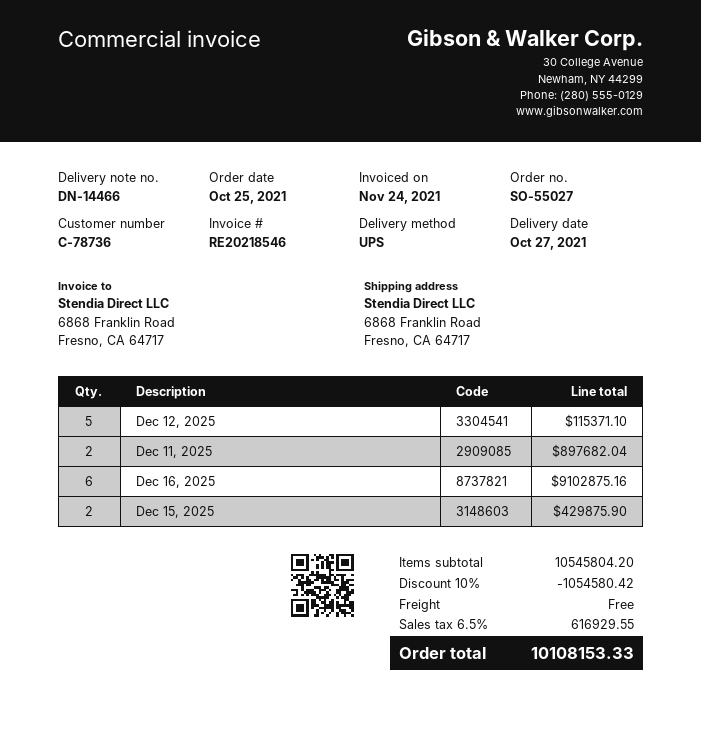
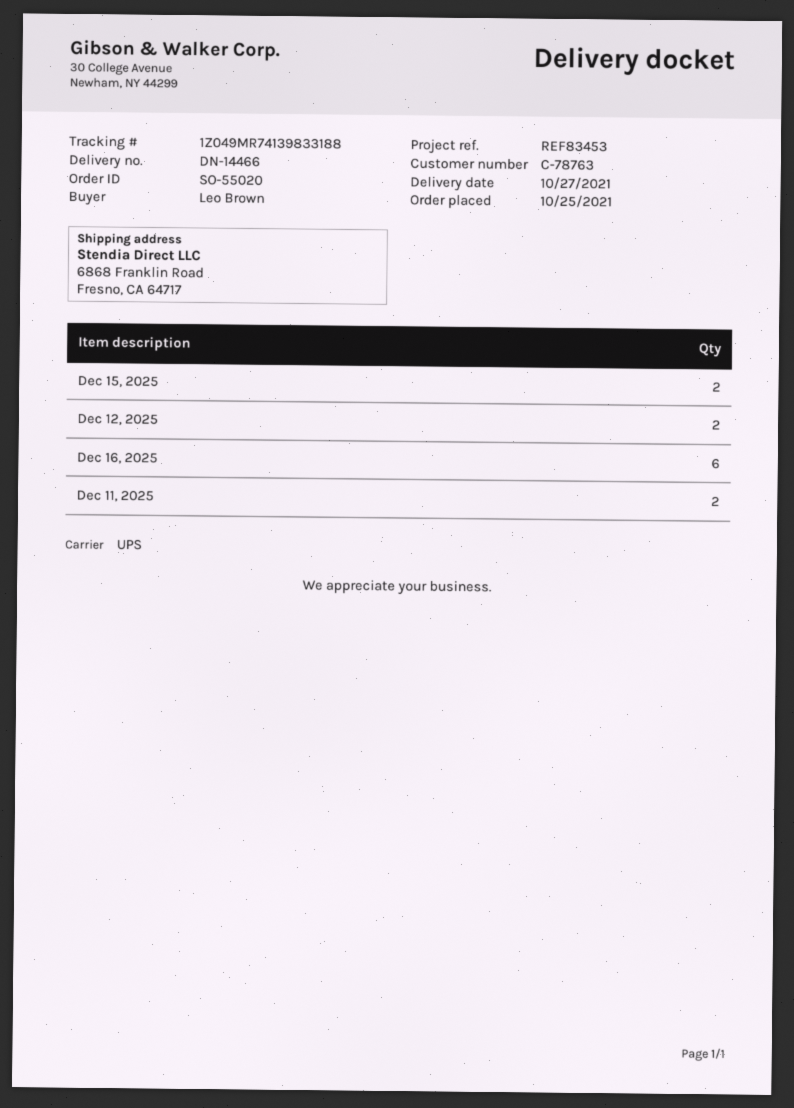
order number: SO-55027 -> SO-55020
customer number: C-78736 -> C-78763
Dec 12, 2025: 5 -> 2

